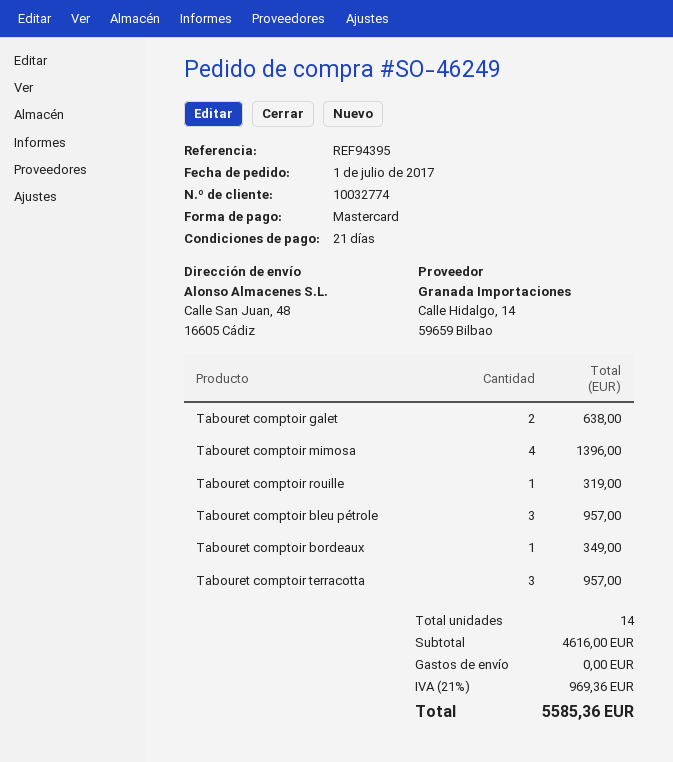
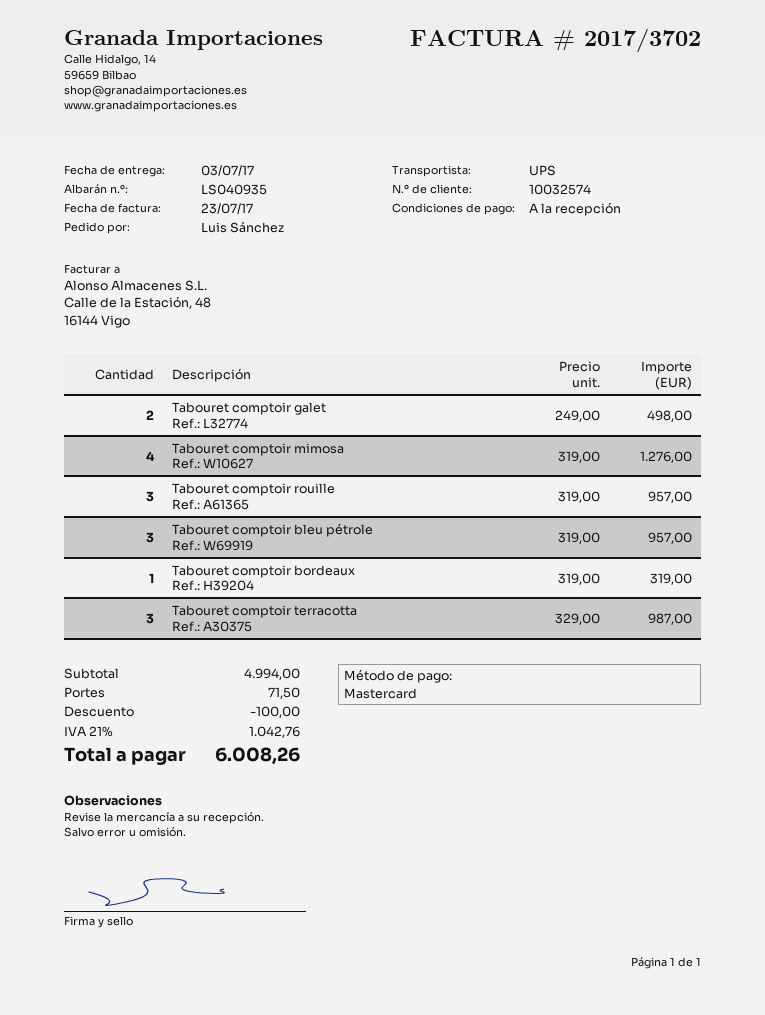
payment terms: 21 days -> on receipt
customer number: 10032774 -> 10032574
Tabouret comptoir galet: 2 for 638.00 -> 2 for 498.00
Tabouret comptoir mimosa: 4 for 1396.00 -> 4 for 1276.00
Tabouret comptoir rouille: 1 for 319.00 -> 3 for 957.00
Tabouret comptoir bordeaux: 1 for 349.00 -> 1 for 319.00
Tabouret comptoir terracotta: 3 for 957.00 -> 3 for 987.00
subtotal: 4616.00 -> 4994.00
discount: none -> 100.00
shipping: 0.00 -> 71.50
tax: 21% = 969.36 -> 21% = 1042.76
total: 5585.36 -> 6008.26

